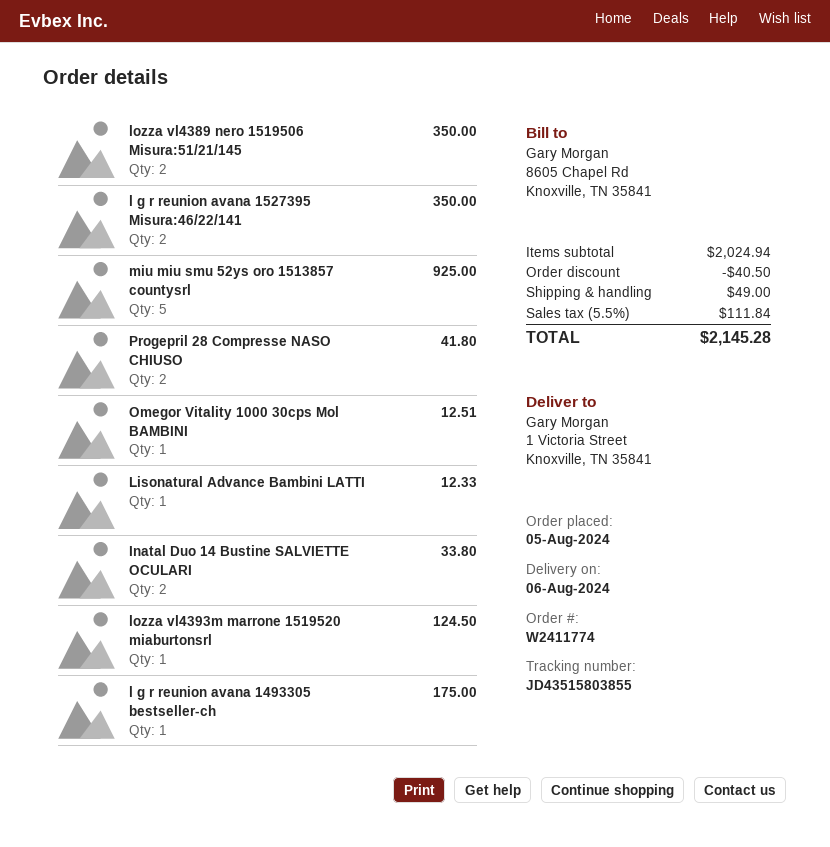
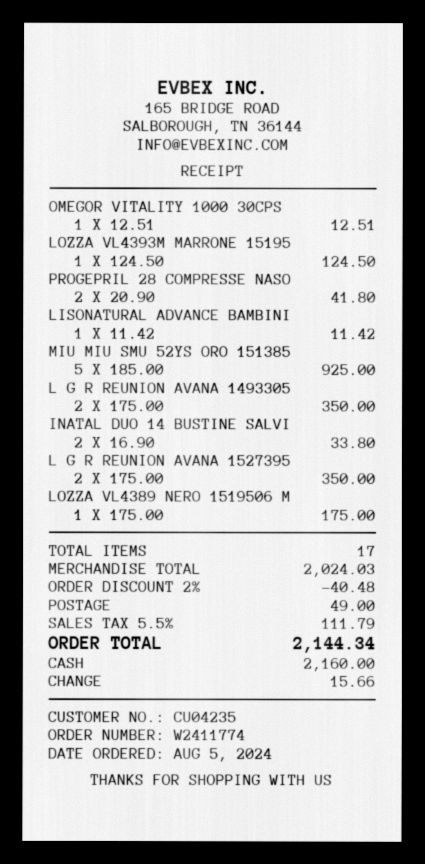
lozza vl4389 nero 1519506 Misura:51/21/145: 2 for 350.00 -> 1 for 175.00
Lisonatural Advance Bambini LATTI: 1 for 12.33 -> 1 for 11.42
l g r reunion avana 1493305 bestseller-ch: 1 for 175.00 -> 2 for 350.00
subtotal: 2024.94 -> 2024.03
discount: 40.50 -> 40.48
tax: 5.5% = 111.84 -> 5.5% = 111.79
total: 2145.28 -> 2144.34

